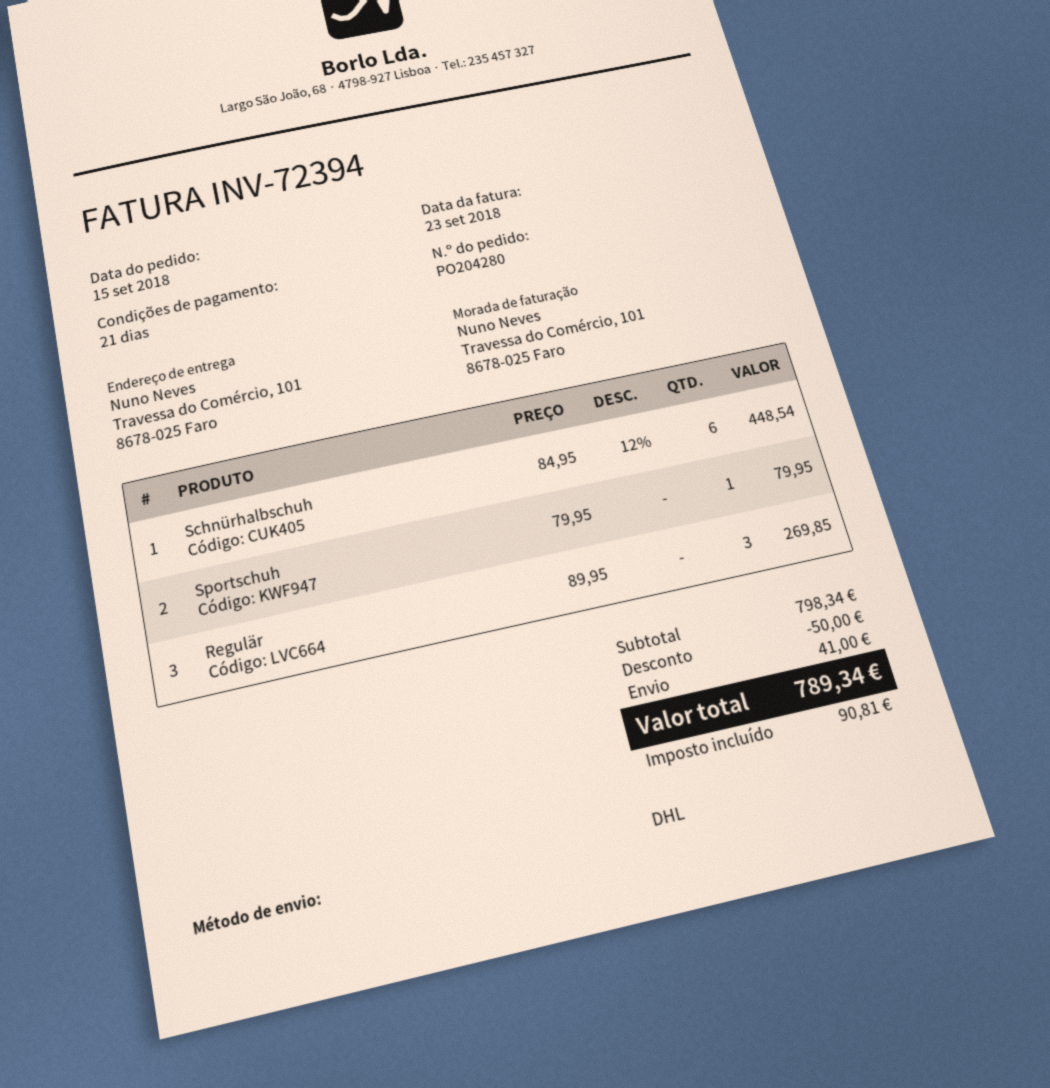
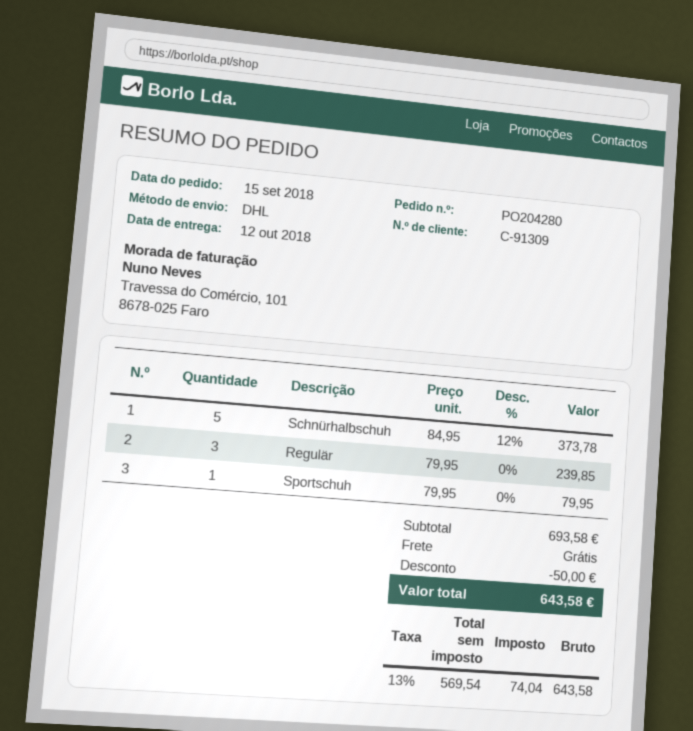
Schnürhalbschuh: 6 x 84.95 - 12% = 448.54 -> 5 x 84.95 - 12% = 373.78
Regulär: 3 x 89.95 = 269.85 -> 3 x 79.95 = 239.85
subtotal: 798.34 -> 693.58
shipping: 41.00 -> 0.00
tax: 90.81 -> 74.04
total: 789.34 -> 643.58

